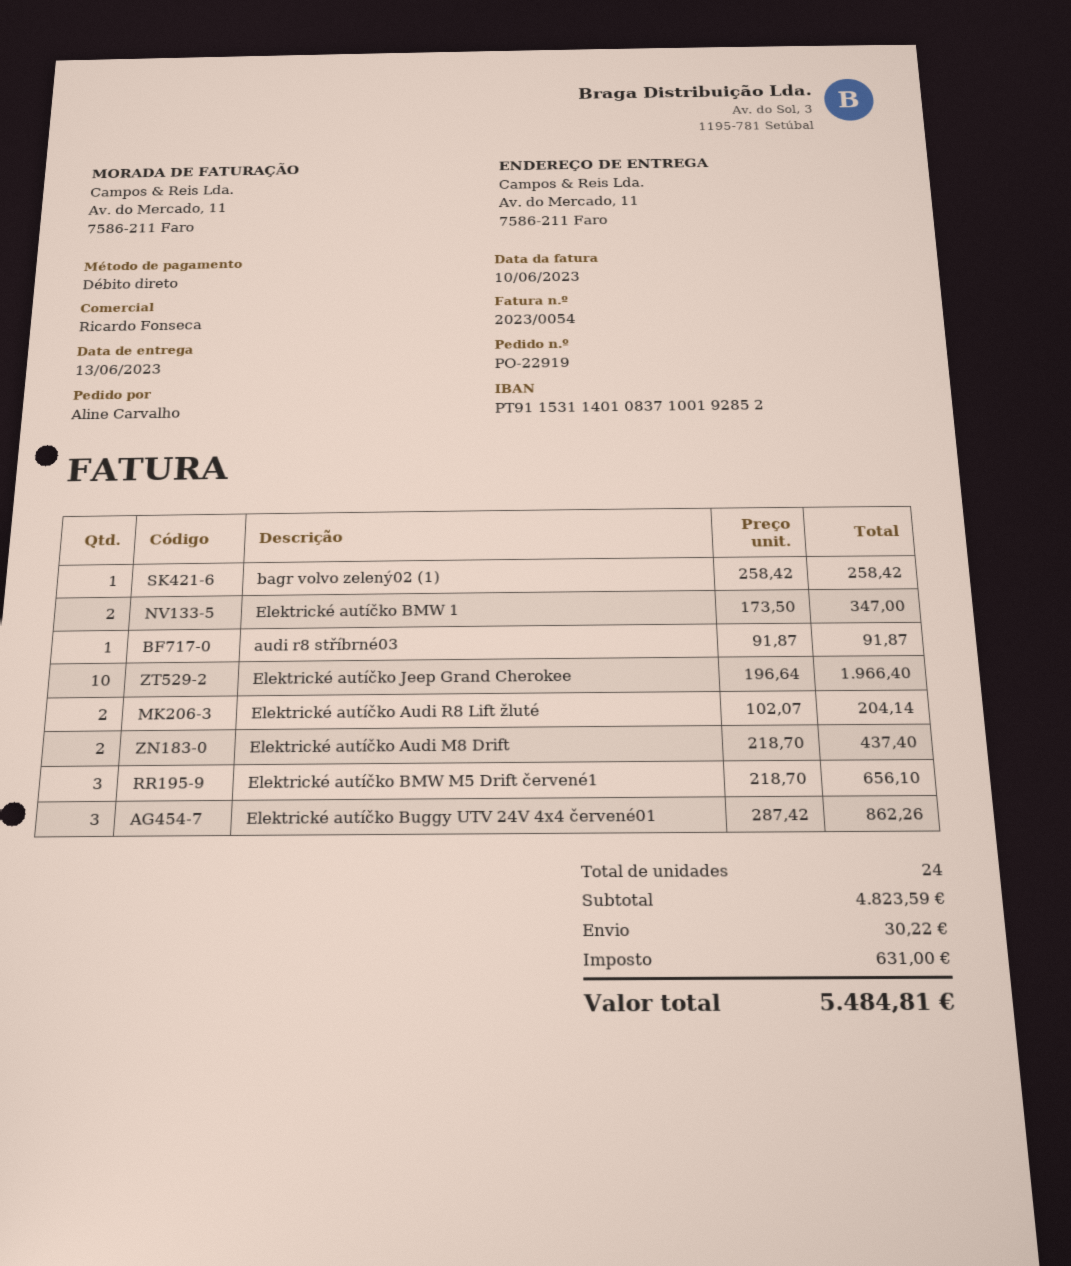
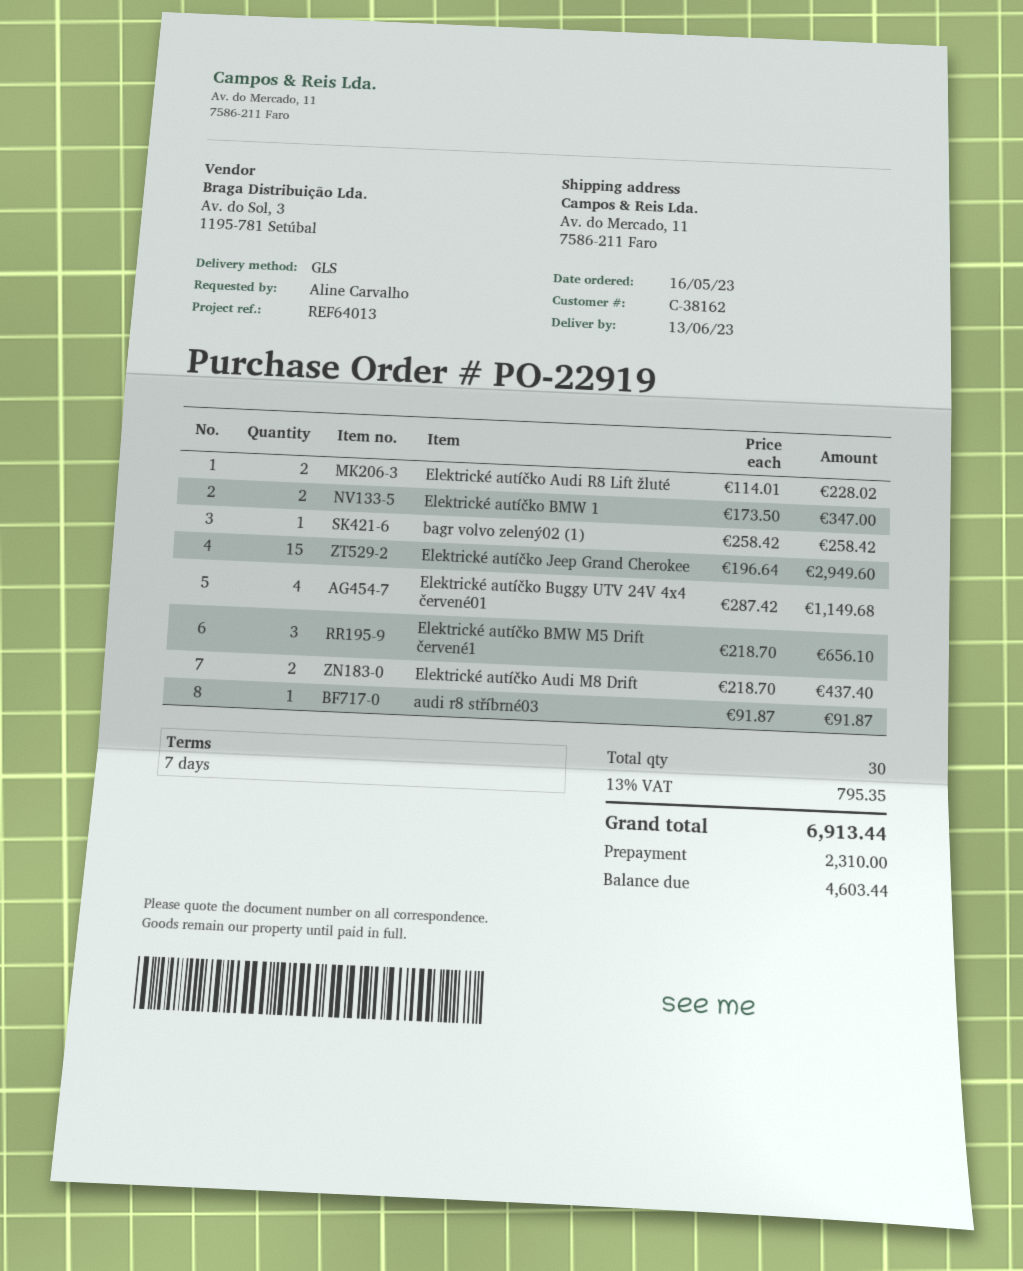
Elektrické autíčko Jeep Grand Cherokee: 10 x 196.64 = 1966.40 -> 15 x 196.64 = 2949.60
Elektrické autíčko Audi R8 Lift žluté: 2 x 102.07 = 204.14 -> 2 x 114.01 = 228.02
Elektrické autíčko Buggy UTV 24V 4x4 červené01: 3 x 287.42 = 862.26 -> 4 x 287.42 = 1149.68
total quantity: 24 -> 30
shipping: 30.22 -> none
tax: 631.00 -> 795.35
total: 5484.81 -> 6913.44

